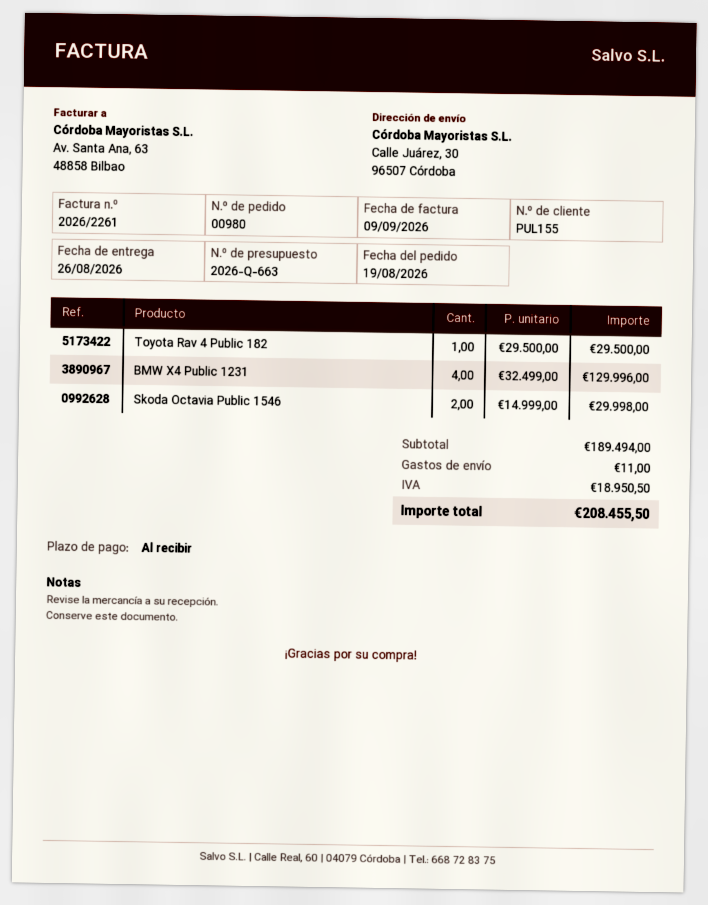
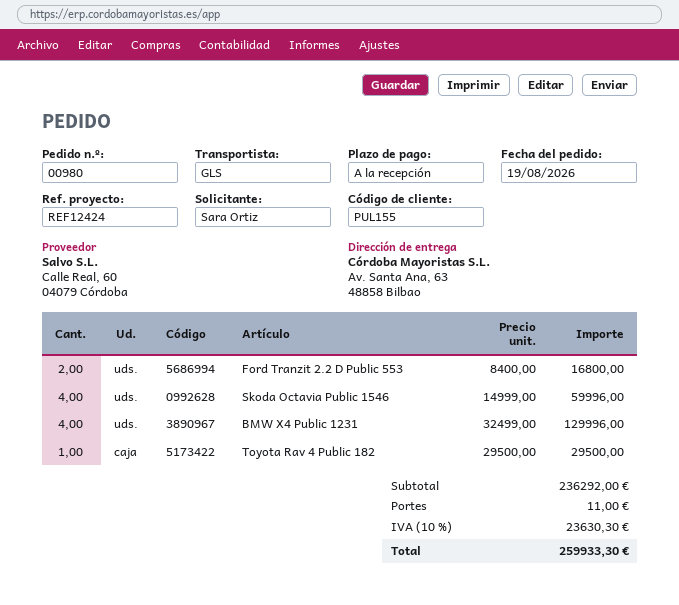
ship to: Calle Juárez, 30, 96507 Córdoba -> Av. Santa Ana, 63, 48858 Bilbao
Skoda Octavia Public 1546: 2 x 14999.00 = 29998.00 -> 4 x 14999.00 = 59996.00
Ford Tranzit 2.2 D Public 553: none -> 2 x 8400.00 = 16800.00
subtotal: 189494.00 -> 236292.00
tax: 18950.50 -> 23630.30
total: 208455.50 -> 259933.30

